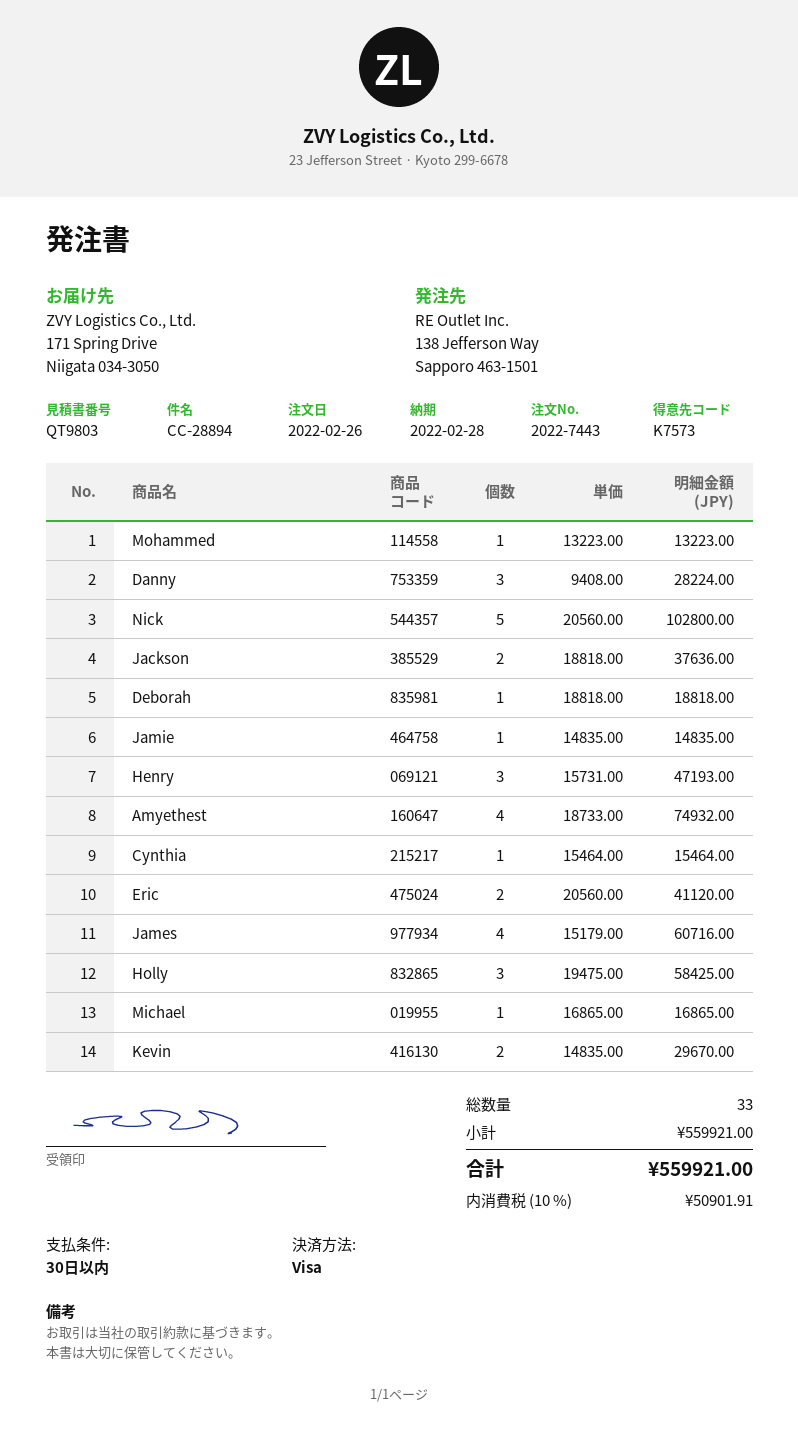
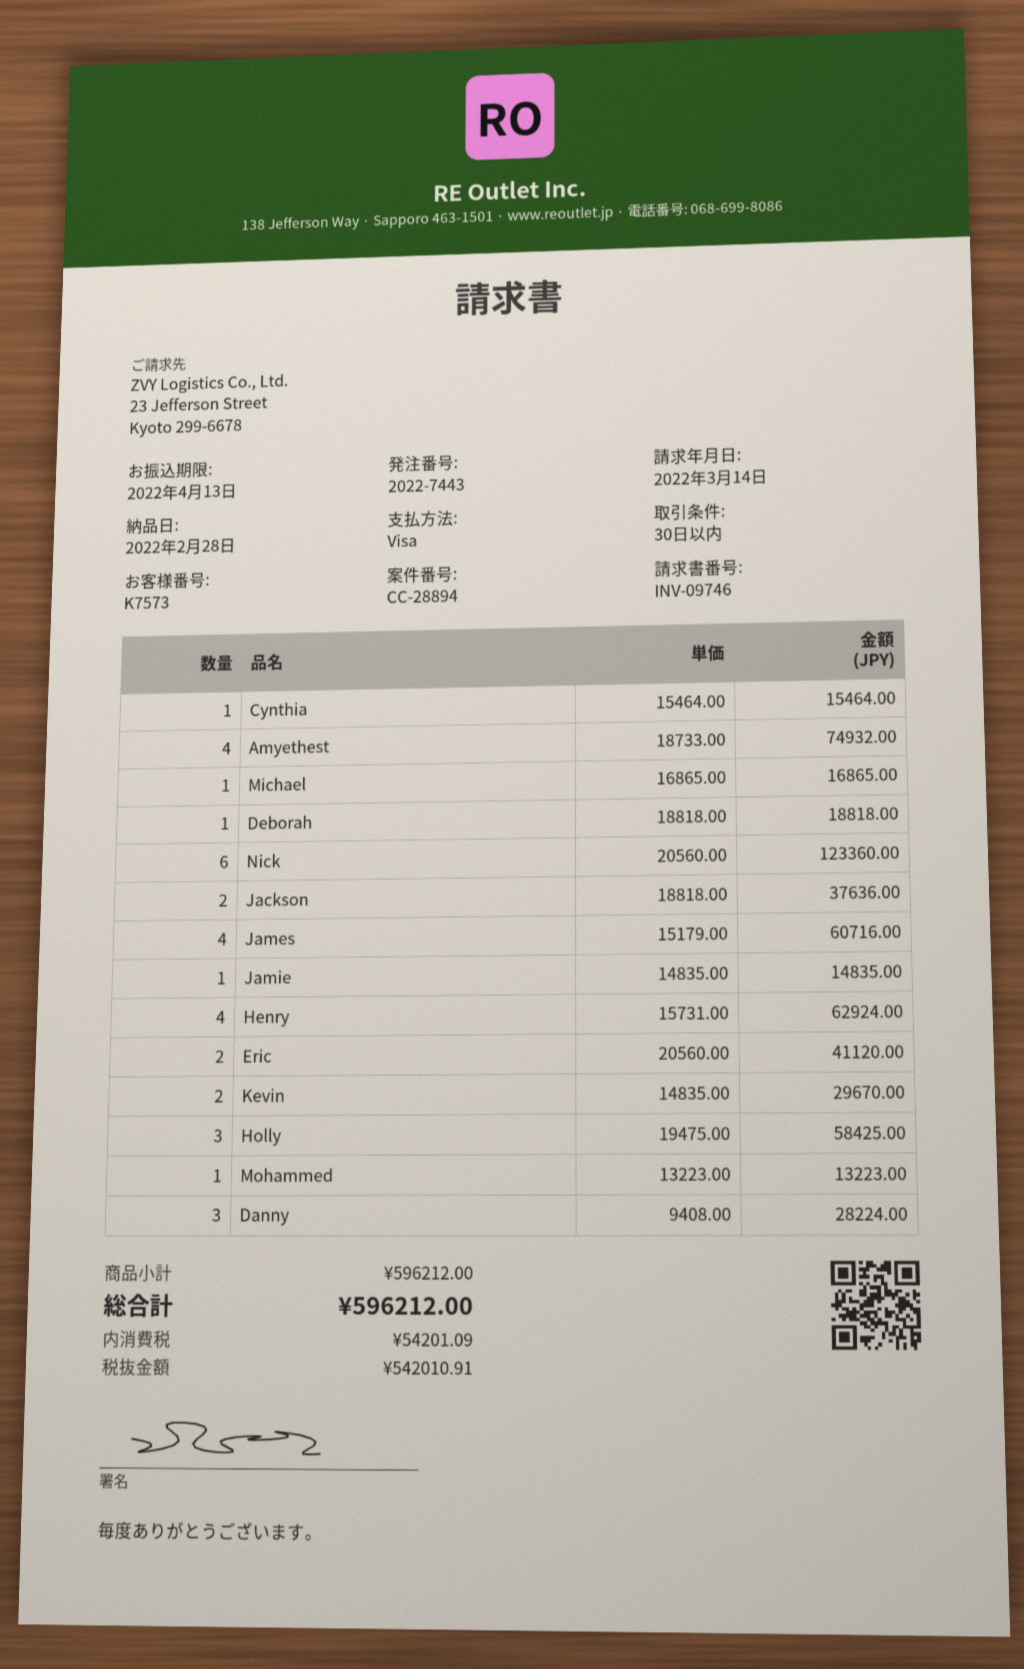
Nick: 5 x 20560.00 = 102800.00 -> 6 x 20560.00 = 123360.00
Henry: 3 x 15731.00 = 47193.00 -> 4 x 15731.00 = 62924.00
subtotal: 559921.00 -> 596212.00
tax: 50901.91 -> 54201.09
total: 559921.00 -> 596212.00

